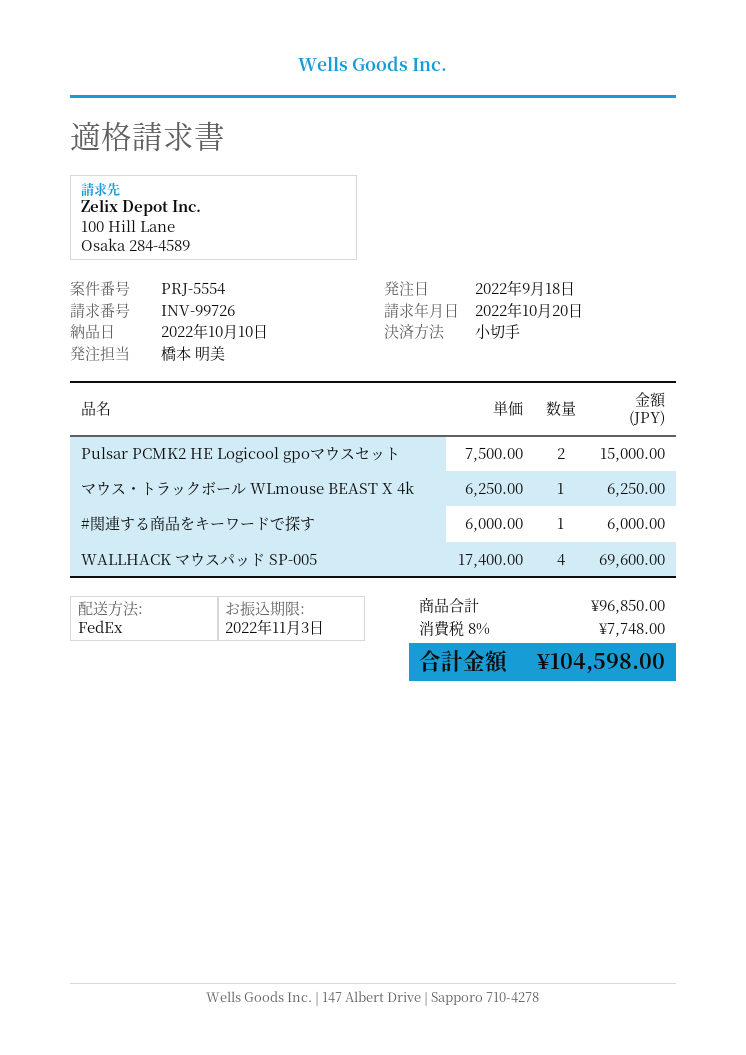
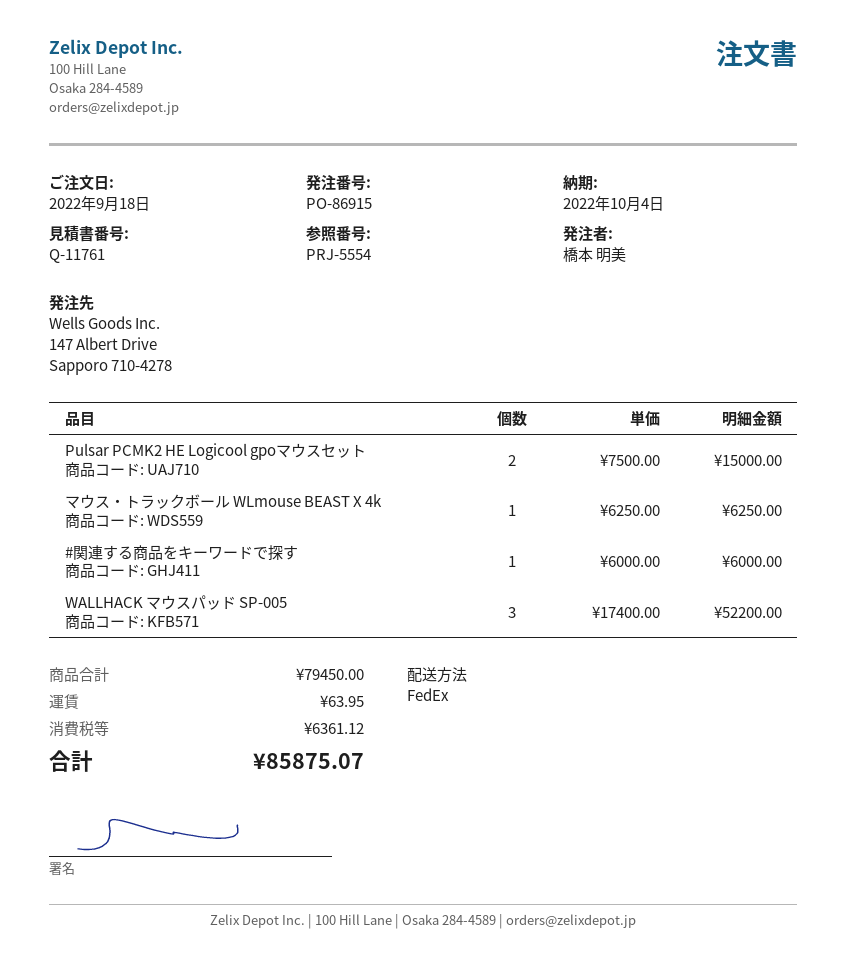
delivery date: 2022-10-10 -> 2022-10-04
WALLHACK マウスパッド SP-005: 4 x 17400.00 = 69600.00 -> 3 x 17400.00 = 52200.00
subtotal: 96850.00 -> 79450.00
shipping: none -> 63.95
tax: 7748.00 -> 6361.12
total: 104598.00 -> 85875.07

